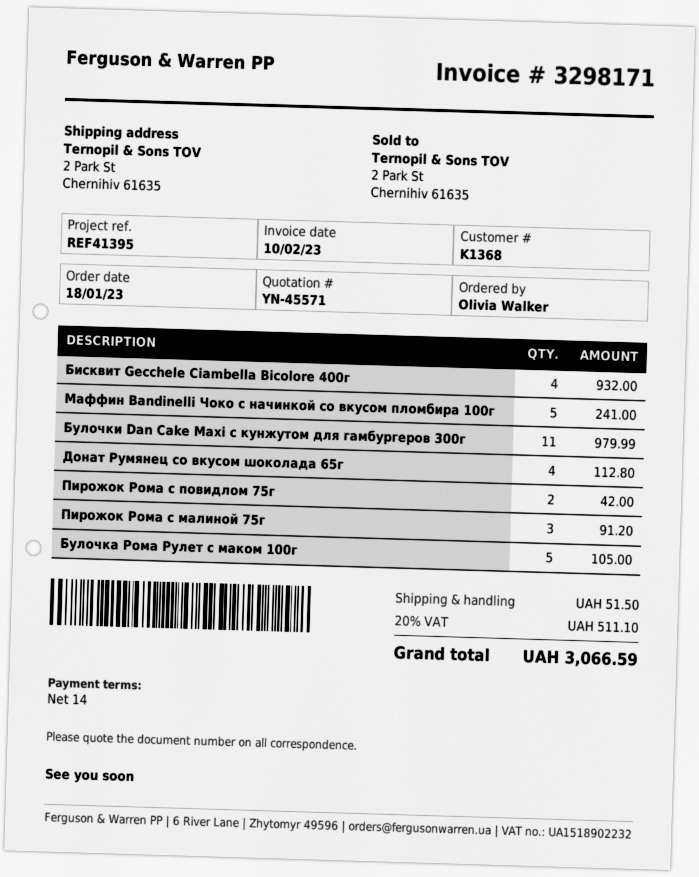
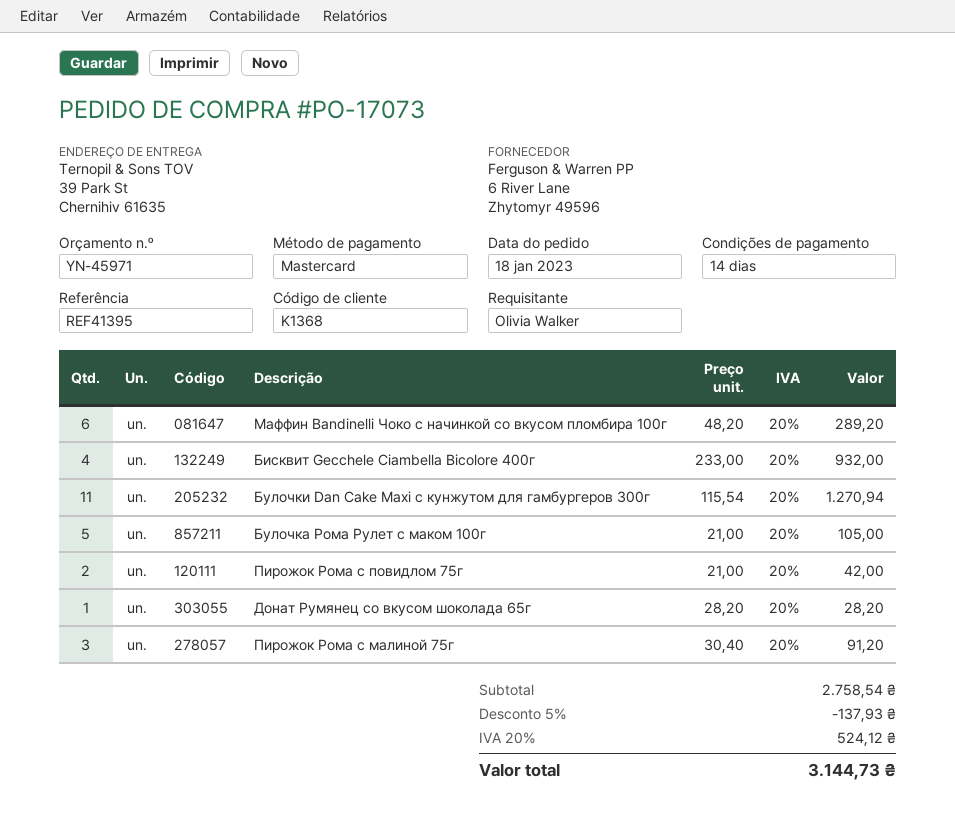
quote number: YN-45571 -> YN-45971
ship to: 2 Park St, Chernihiv 61635 -> 39 Park St, Chernihiv 61635
Маффин Bandinelli Чоко с начинкой со вкусом пломбира 100г: 5 for 241.00 -> 6 for 289.20
Булочки Dan Cake Maxi с кунжутом для гамбургеров 300г: 11 for 979.99 -> 11 for 1270.94
Донат Румянец со вкусом шоколада 65г: 4 for 112.80 -> 1 for 28.20
discount: none -> 5% = 137.93
shipping: 51.50 -> none
tax: 20% = 511.10 -> 20% = 524.12
total: 3066.59 -> 3144.73

